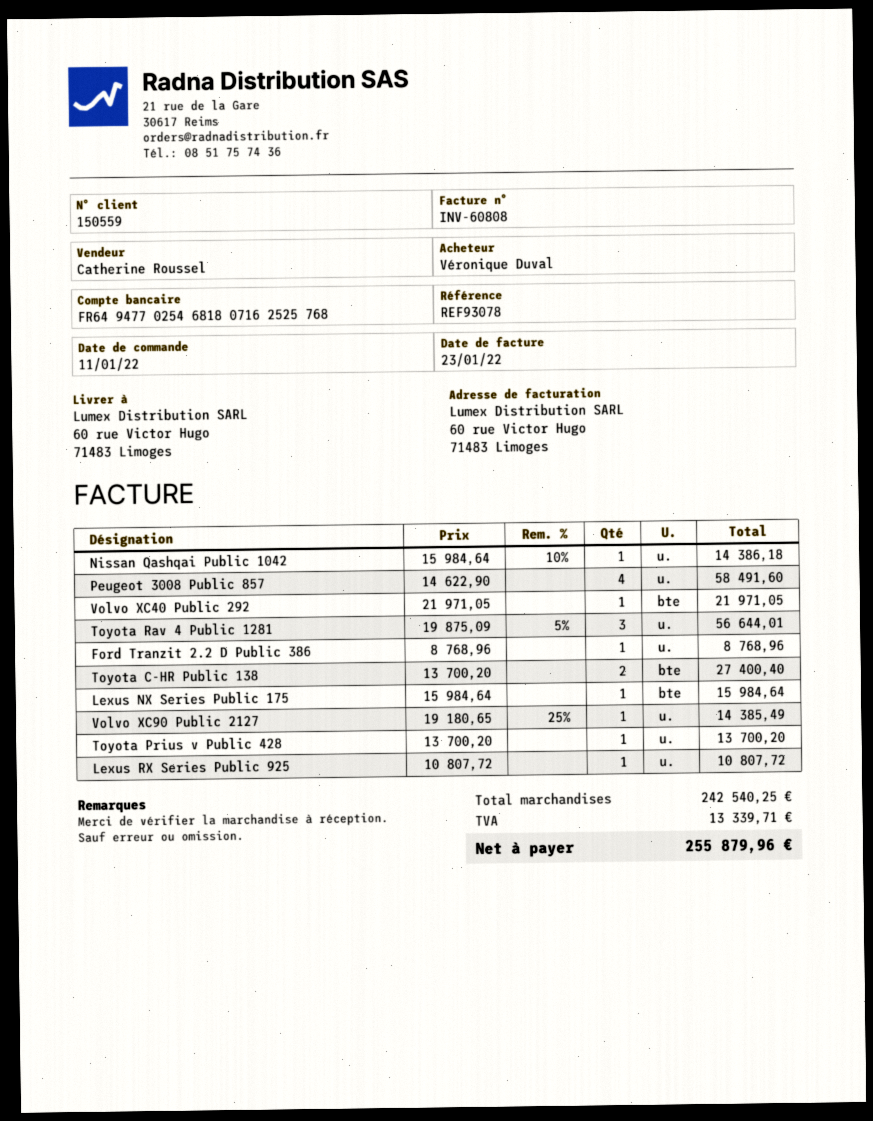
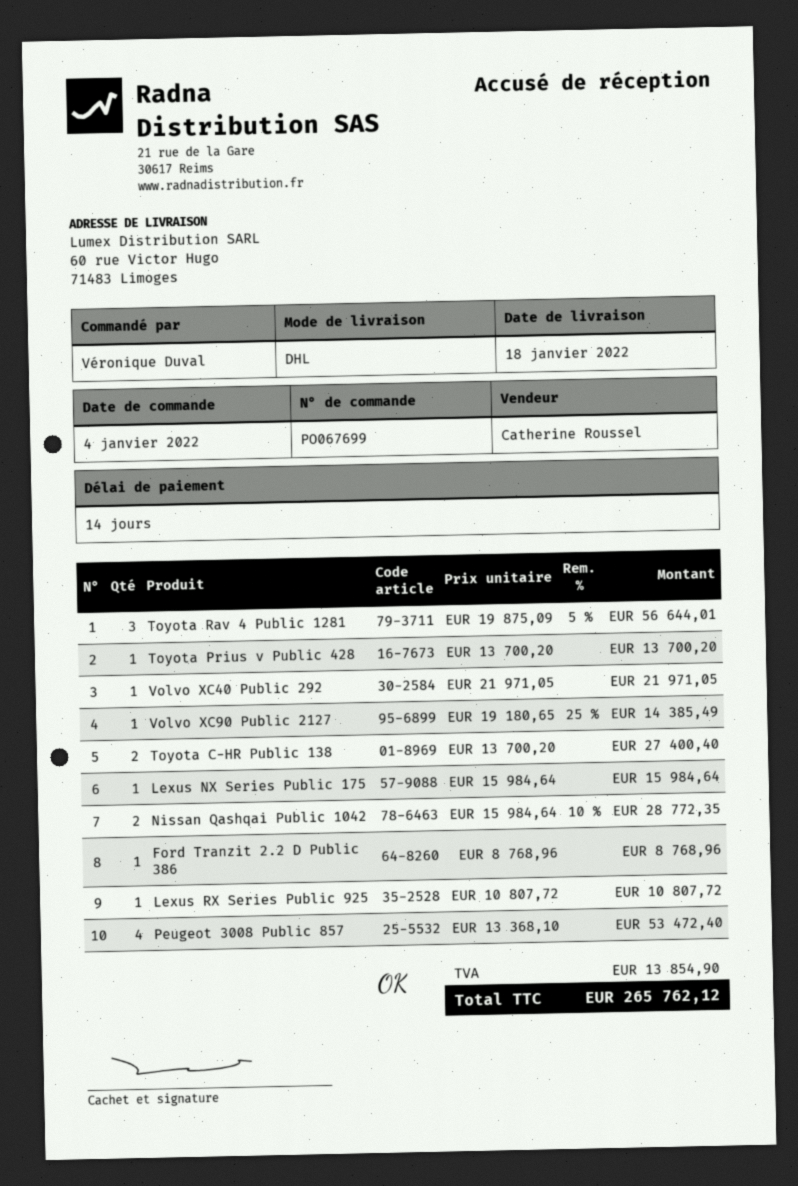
order date: 2022-01-11 -> 2022-01-04
Nissan Qashqai Public 1042: 1 x 15984.64 - 10% = 14386.18 -> 2 x 15984.64 - 10% = 28772.35
Peugeot 3008 Public 857: 4 x 14622.90 = 58491.60 -> 4 x 13368.10 = 53472.40
tax: 13339.71 -> 13854.90
total: 255879.96 -> 265762.12

